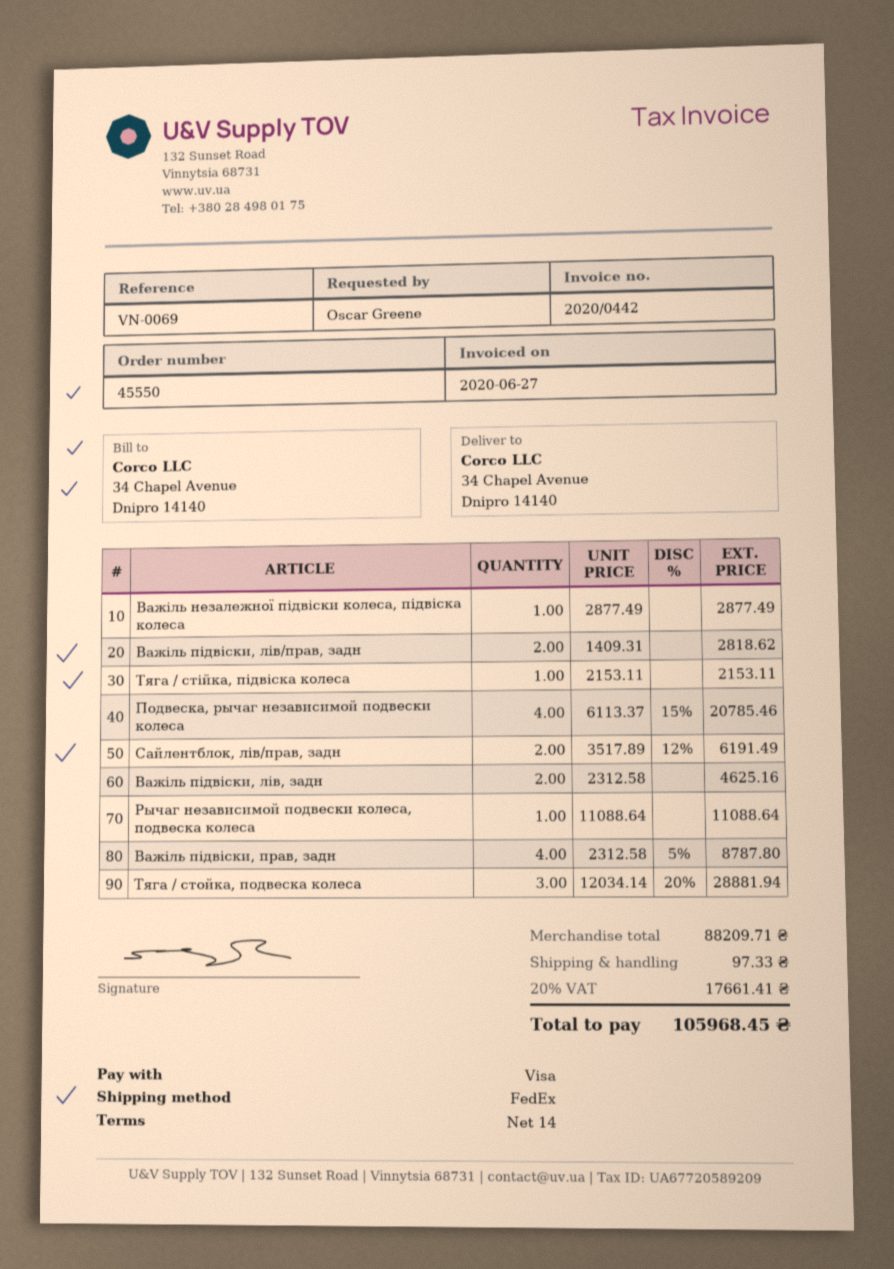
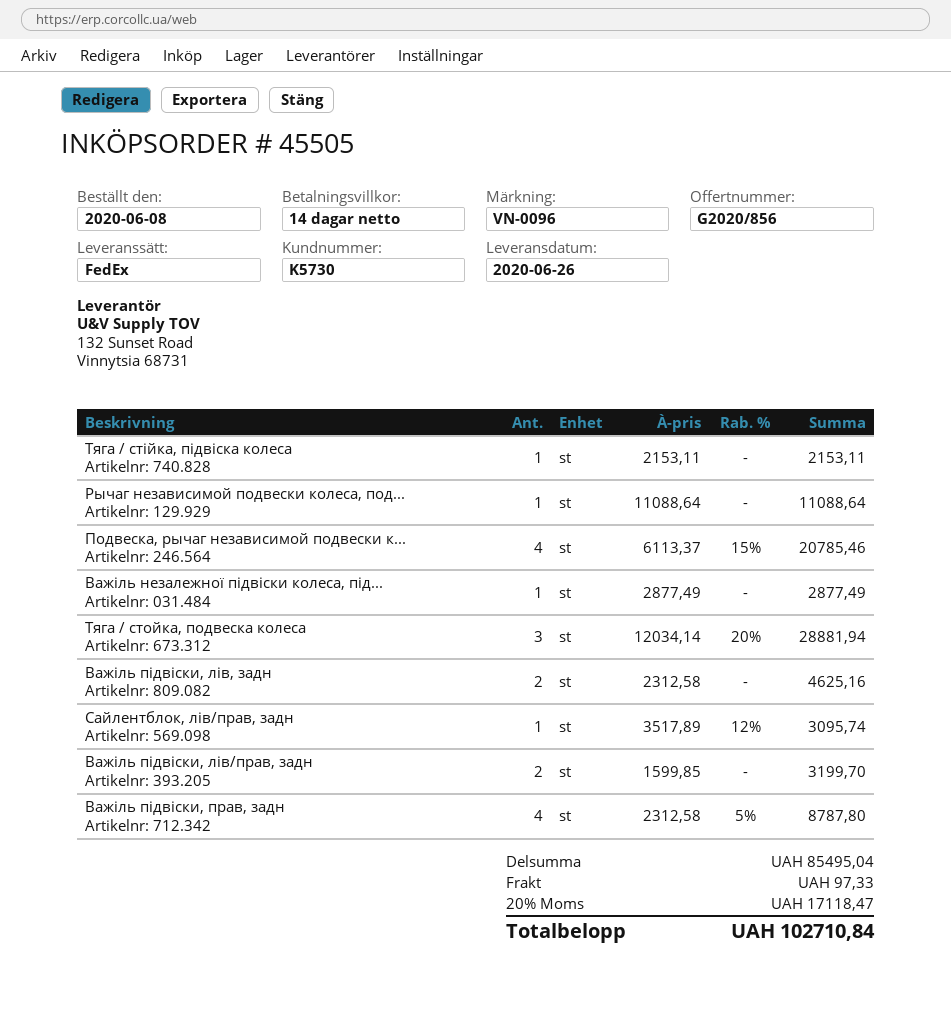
order number: 45550 -> 45505
reference: VN-0069 -> VN-0096
Важіль підвіски, лiв/прав, задн: 2 x 1409.31 = 2818.62 -> 2 x 1599.85 = 3199.70
Сайлентблок, лiв/прав, задн: 2 x 3517.89 - 12% = 6191.49 -> 1 x 3517.89 - 12% = 3095.74
subtotal: 88209.71 -> 85495.04
tax: 20% = 17661.41 -> 20% = 17118.47
total: 105968.45 -> 102710.84

